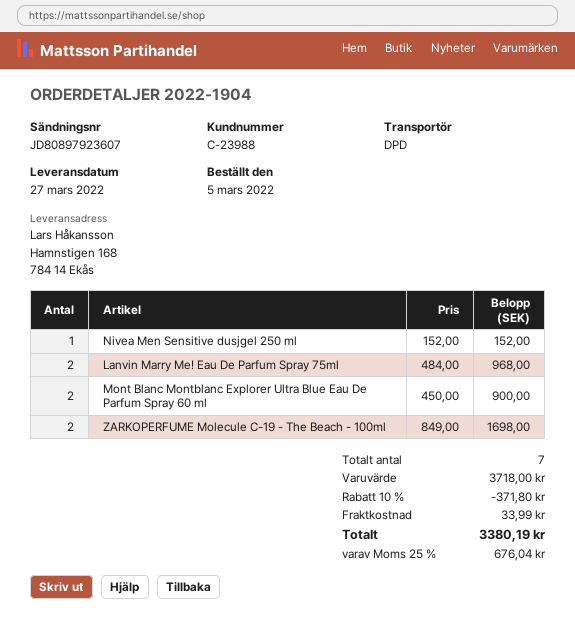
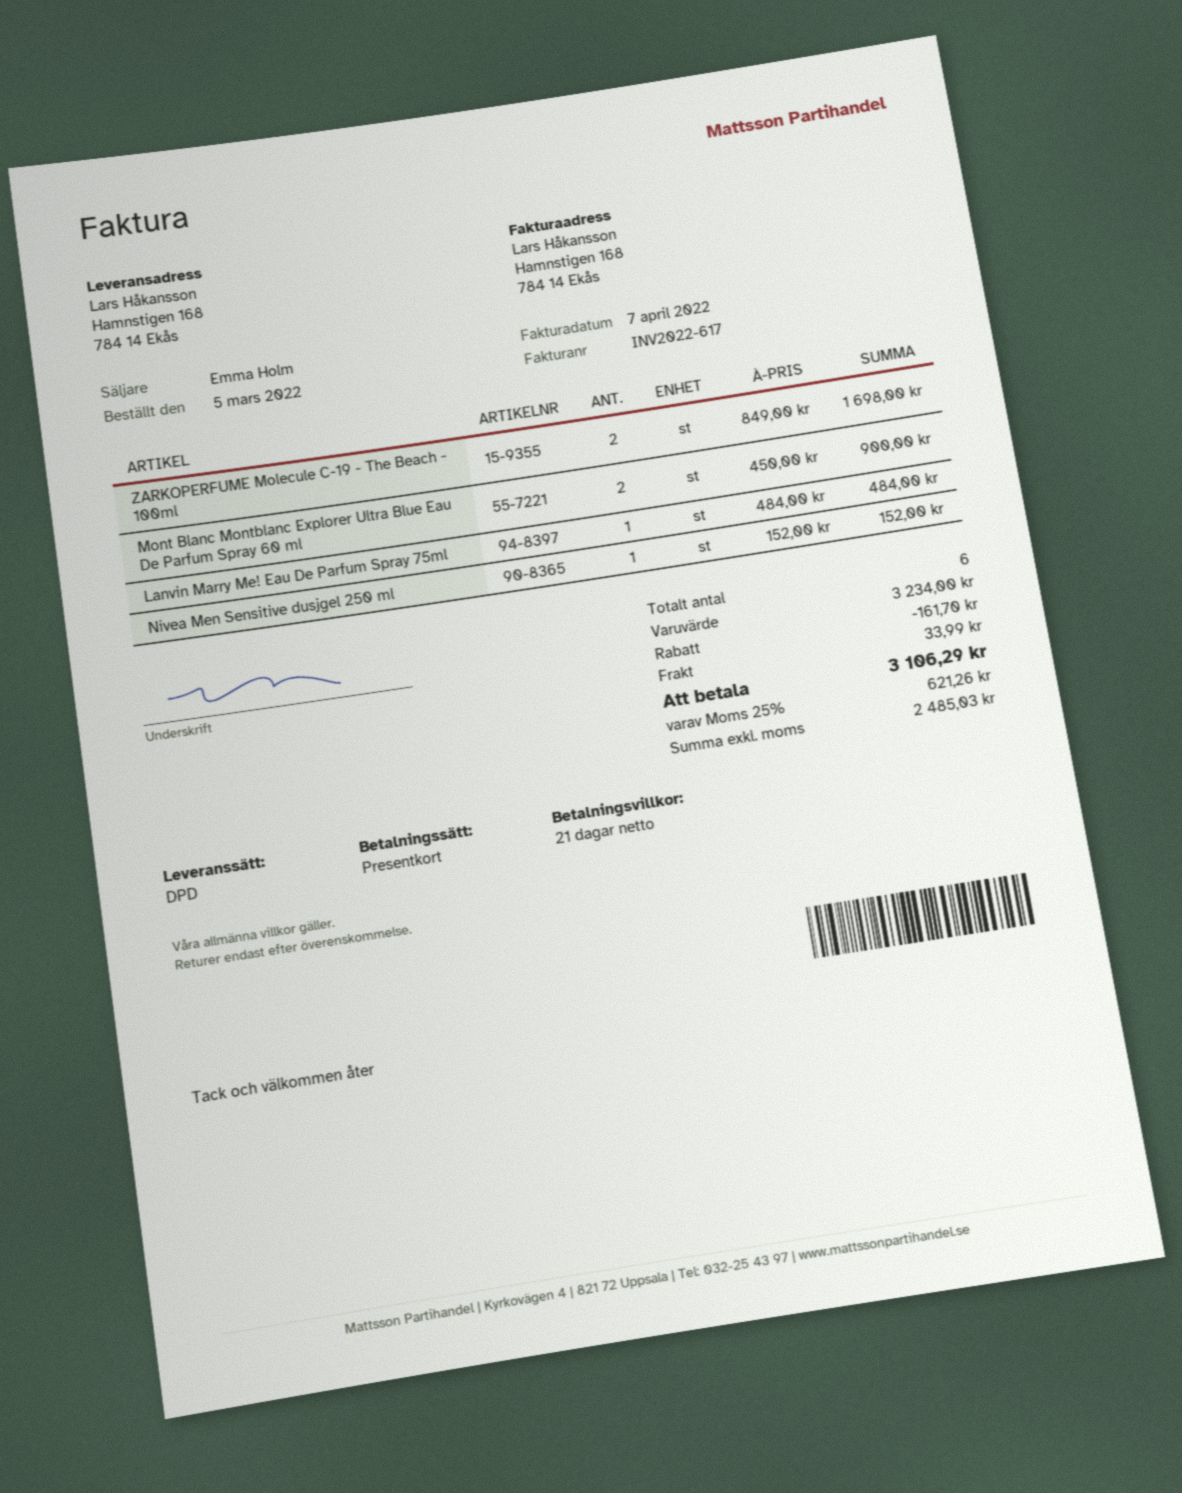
Lanvin Marry Me! Eau De Parfum Spray 75ml: 2 x 484.00 = 968.00 -> 1 x 484.00 = 484.00
total quantity: 7 -> 6
subtotal: 3718.00 -> 3234.00
discount: 371.80 -> 161.70
tax: 25% = 676.04 -> 25% = 621.26
total: 3380.19 -> 3106.29

